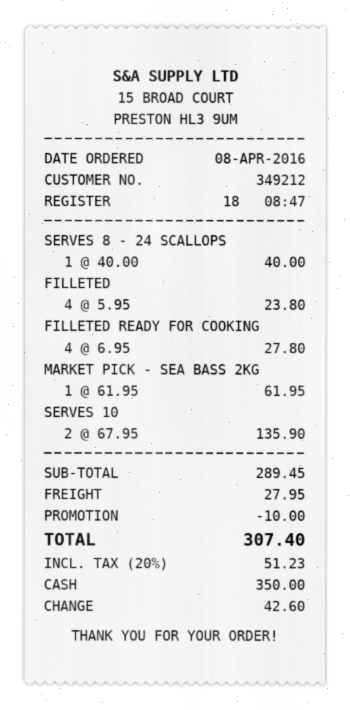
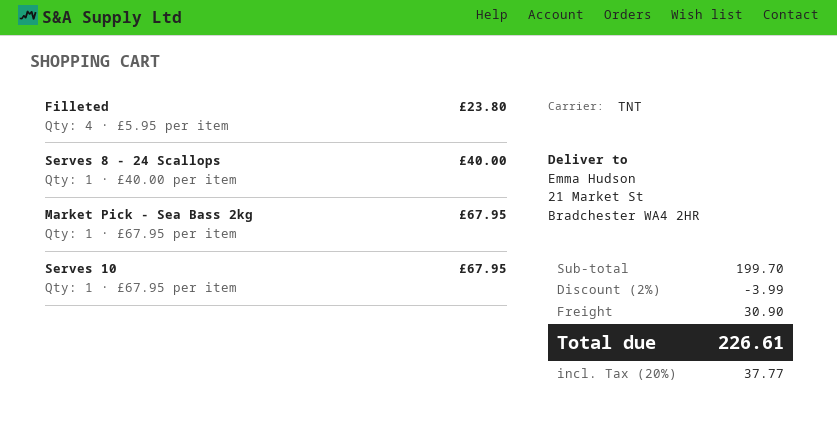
FILLETED READY FOR COOKING: 4 x 6.95 = 27.80 -> none
MARKET PICK - SEA BASS 2KG: 1 x 61.95 = 61.95 -> 1 x 67.95 = 67.95
SERVES 10: 2 x 67.95 = 135.90 -> 1 x 67.95 = 67.95
subtotal: 289.45 -> 199.70
discount: 10.00 -> 3.99
shipping: 27.95 -> 30.90
tax: 20% = 51.23 -> 20% = 37.77
total: 307.40 -> 226.61

